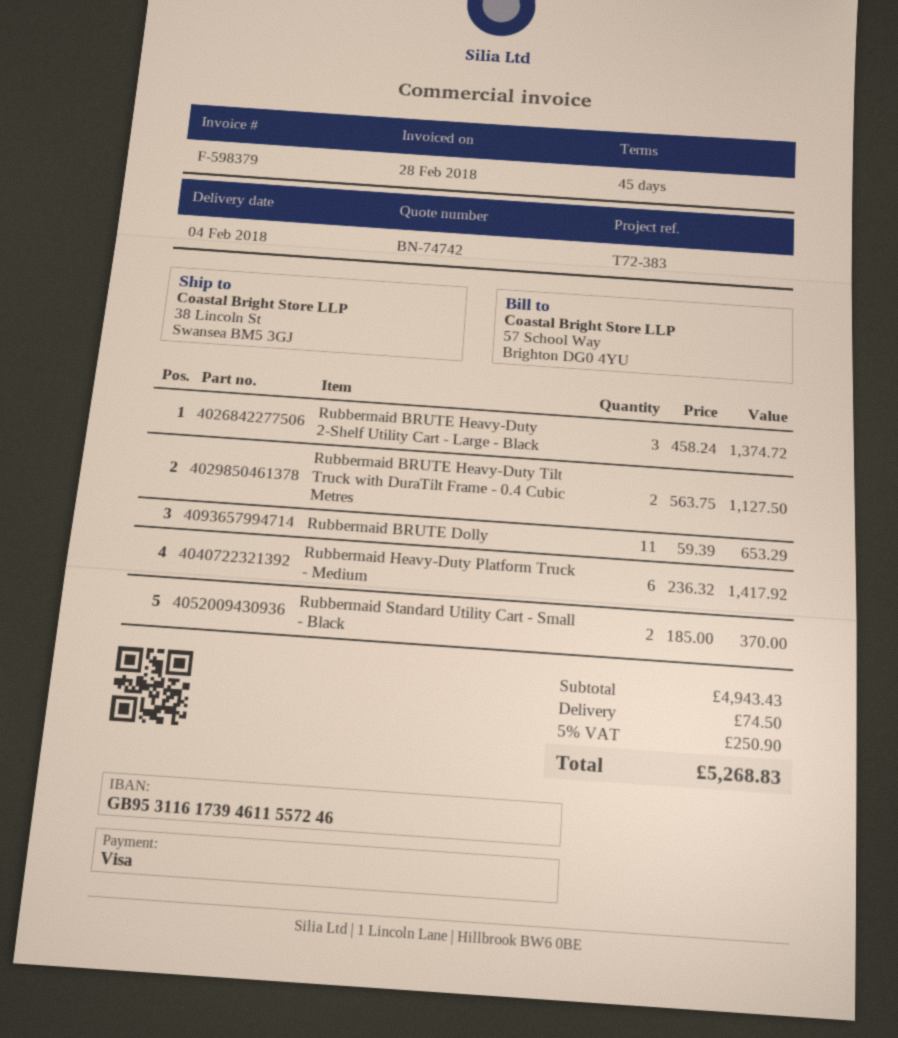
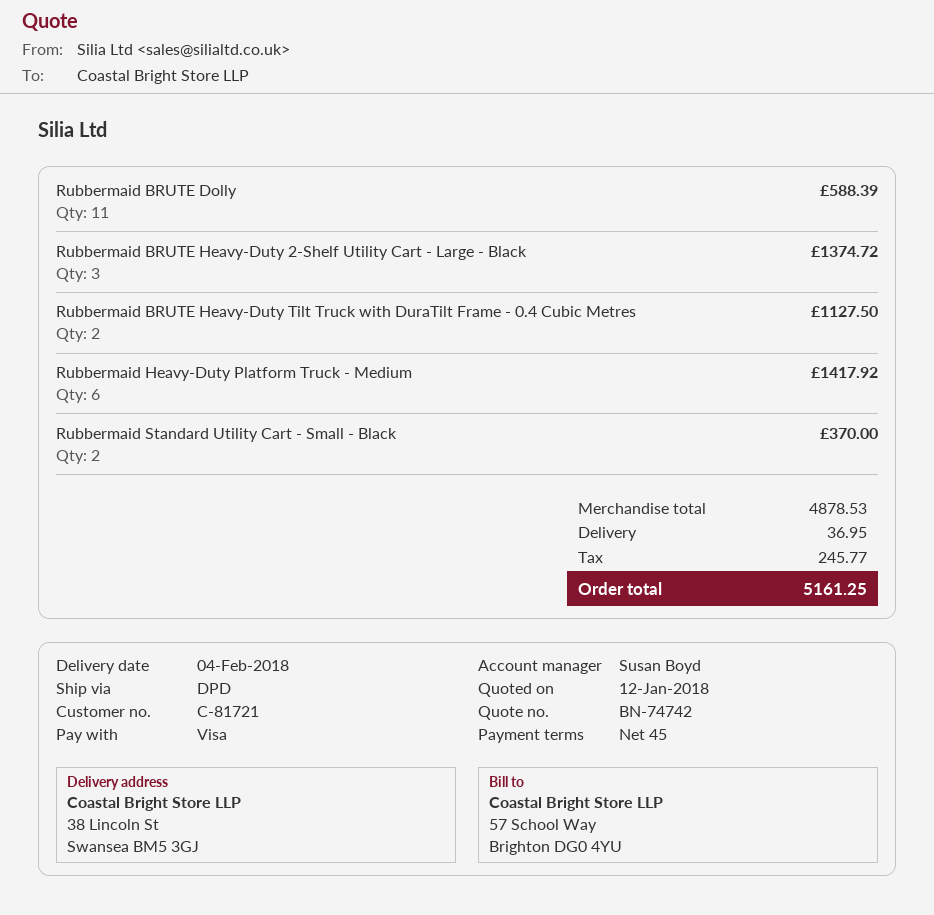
Rubbermaid BRUTE Dolly: 11 for 653.29 -> 11 for 588.39
subtotal: 4943.43 -> 4878.53
shipping: 74.50 -> 36.95
tax: 250.90 -> 245.77
total: 5268.83 -> 5161.25

